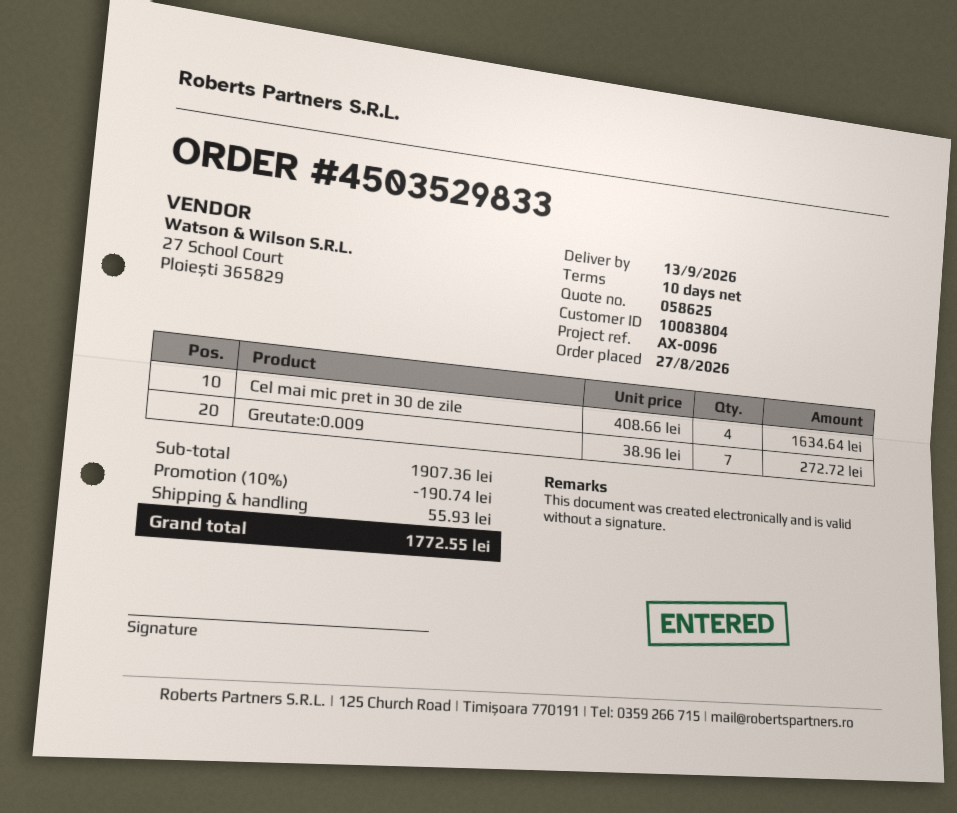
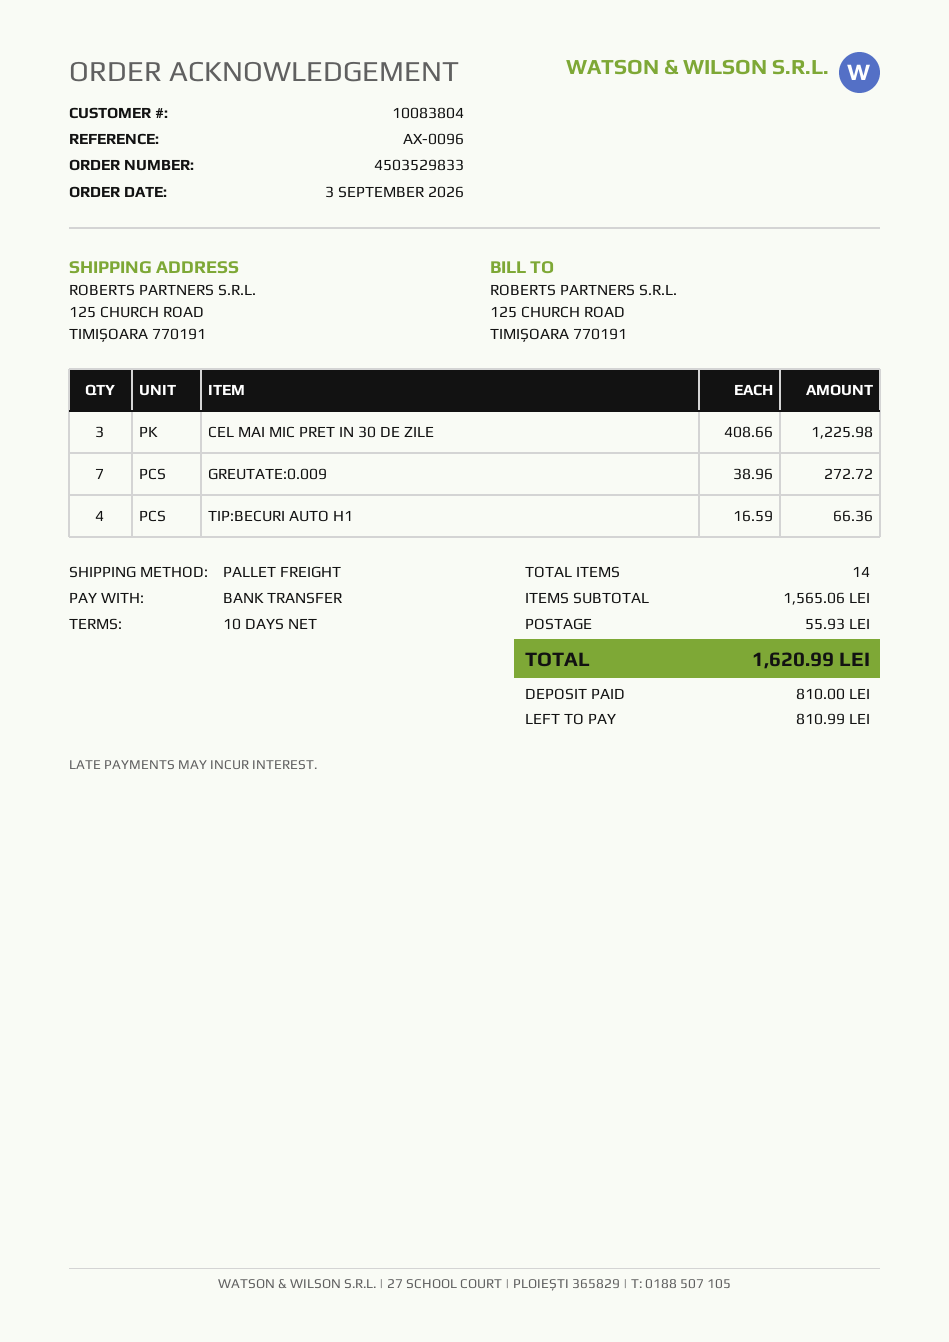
order date: 2026-08-27 -> 2026-09-03
Cel mai mic pret in 30 de zile: 4 x 408.66 = 1634.64 -> 3 x 408.66 = 1225.98
TIP:BECURI AUTO H1: none -> 4 x 16.59 = 66.36
subtotal: 1907.36 -> 1565.06
discount: 10% = 190.74 -> none
total: 1772.55 -> 1620.99

